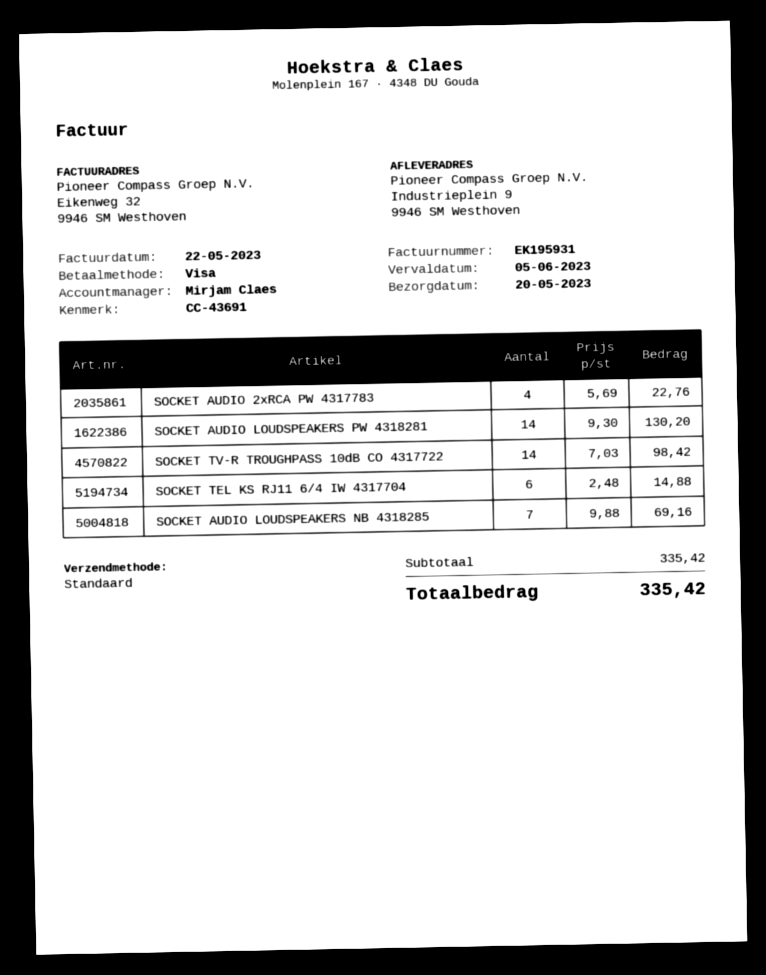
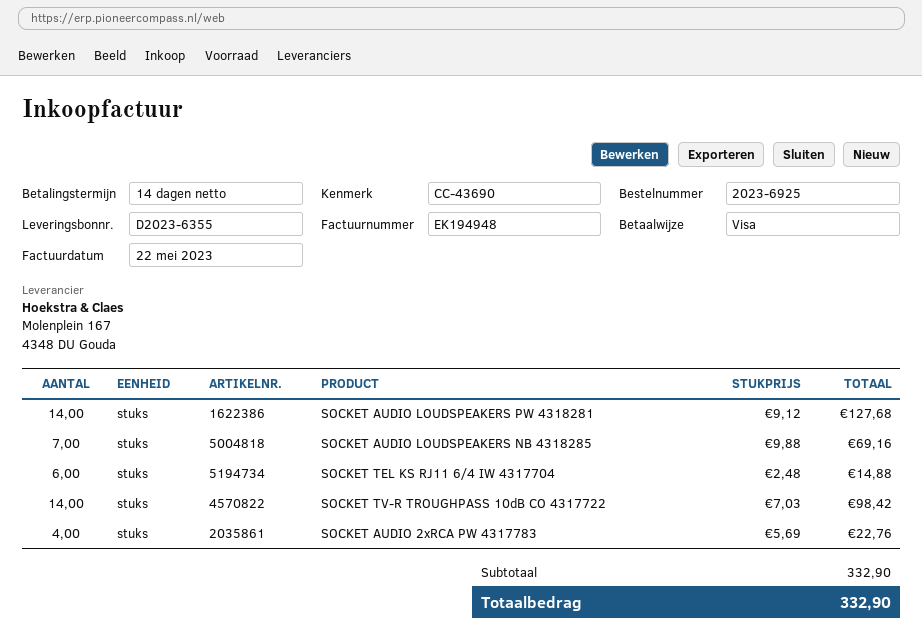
invoice number: EK195931 -> EK194948
reference: CC-43691 -> CC-43690
SOCKET AUDIO LOUDSPEAKERS PW 4318281: 14 x 9.30 = 130.20 -> 14 x 9.12 = 127.68
subtotal: 335.42 -> 332.90
total: 335.42 -> 332.90

